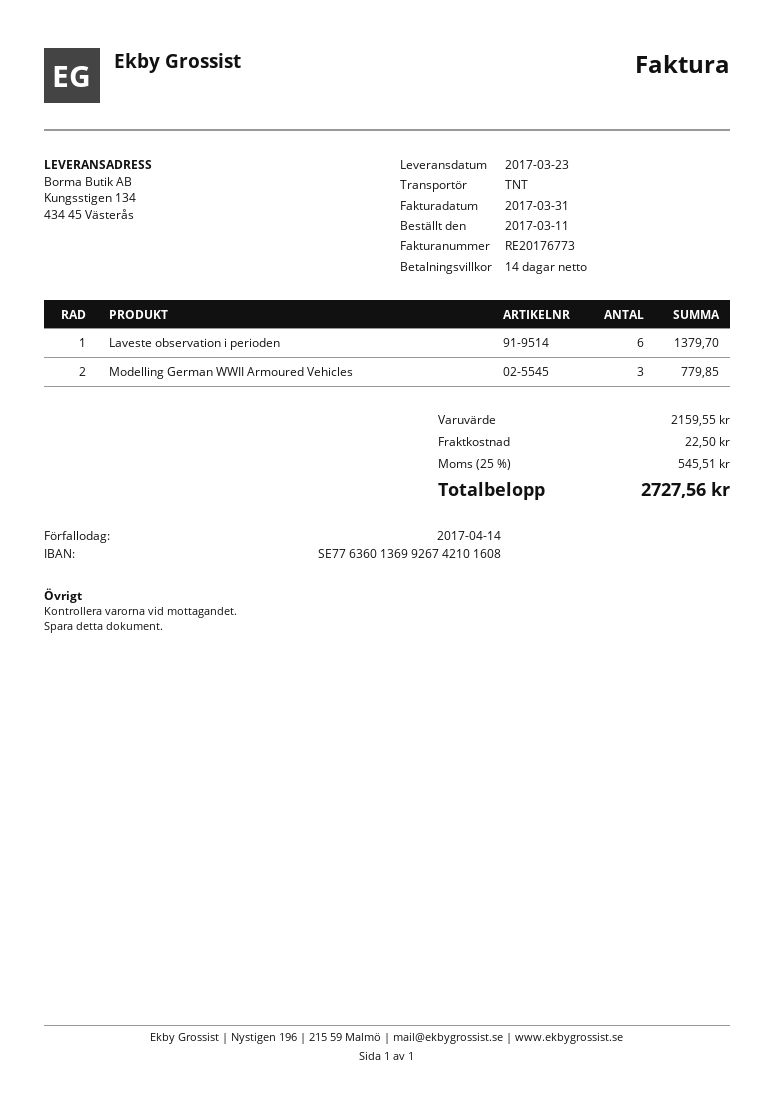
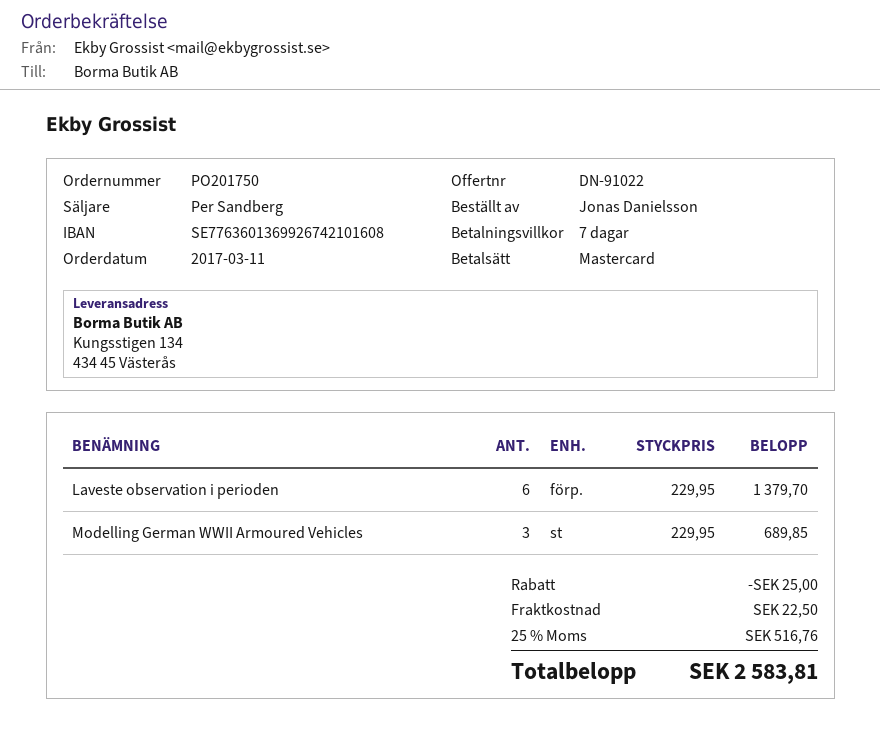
payment terms: 14 days -> 7 days
Modelling German WWII Armoured Vehicles: 3 for 779.85 -> 3 for 689.85
discount: none -> 25.00
tax: 25% = 545.51 -> 25% = 516.76
total: 2727.56 -> 2583.81

